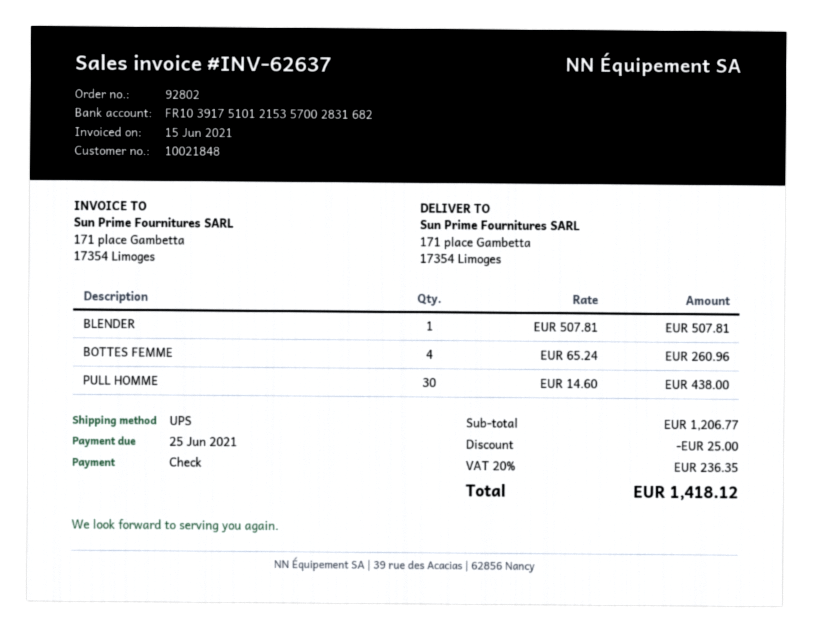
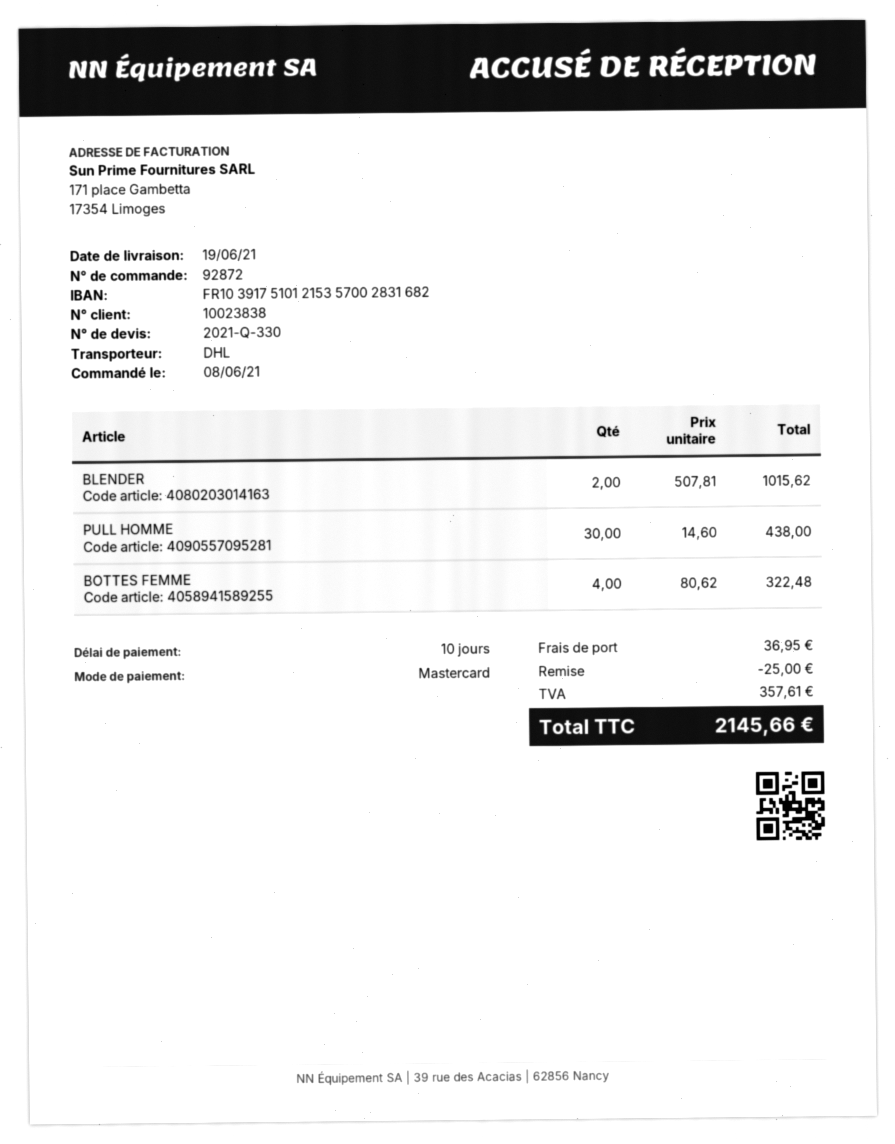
order number: 92802 -> 92872
customer number: 10021848 -> 10023838
payment method: cheque -> Mastercard
shipping method: UPS -> DHL
BLENDER: 1 x 507.81 = 507.81 -> 2 x 507.81 = 1015.62
BOTTES FEMME: 4 x 65.24 = 260.96 -> 4 x 80.62 = 322.48
shipping: none -> 36.95
tax: 236.35 -> 357.61
total: 1418.12 -> 2145.66

